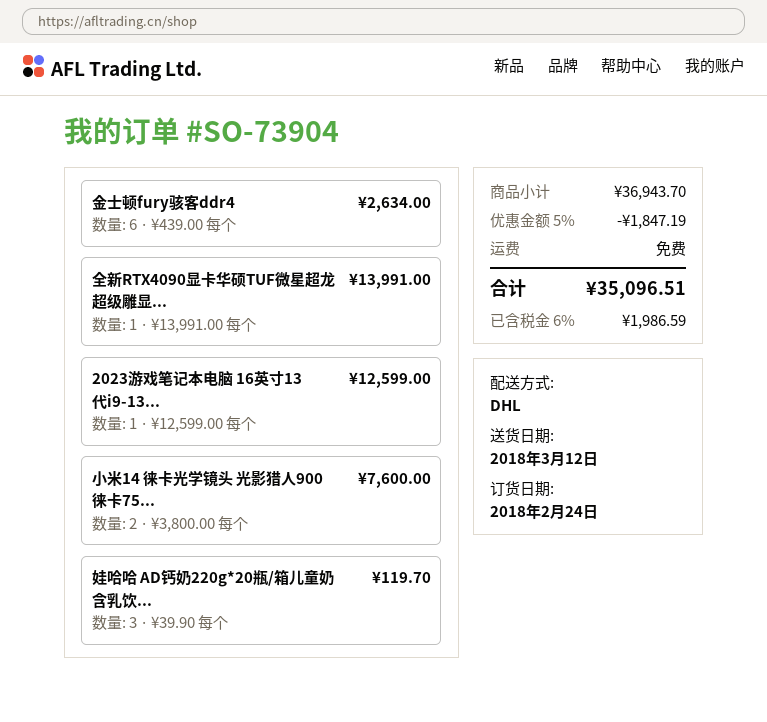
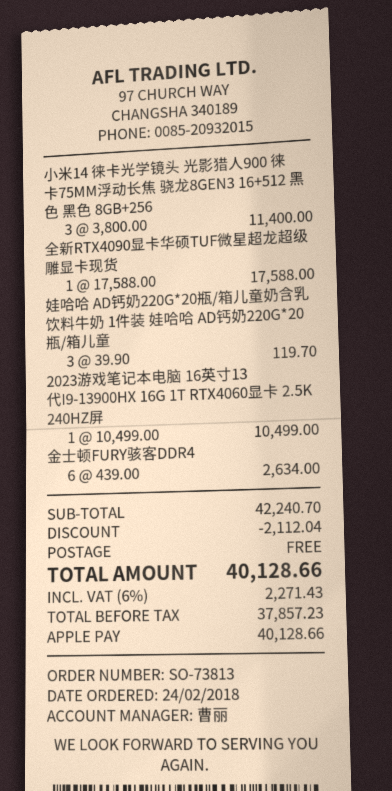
order number: SO-73904 -> SO-73813
全新RTX4090显卡华硕TUF微星超龙超级雕显...: 1 x 13991.00 = 13991.00 -> 1 x 17588.00 = 17588.00
2023游戏笔记本电脑 16英寸13代i9-13...: 1 x 12599.00 = 12599.00 -> 1 x 10499.00 = 10499.00
小米14 徕卡光学镜头 光影猎人900 徕卡75...: 2 x 3800.00 = 7600.00 -> 3 x 3800.00 = 11400.00
subtotal: 36943.70 -> 42240.70
discount: 1847.19 -> 2112.04
tax: 6% = 1986.59 -> 6% = 2271.43
total: 35096.51 -> 40128.66

